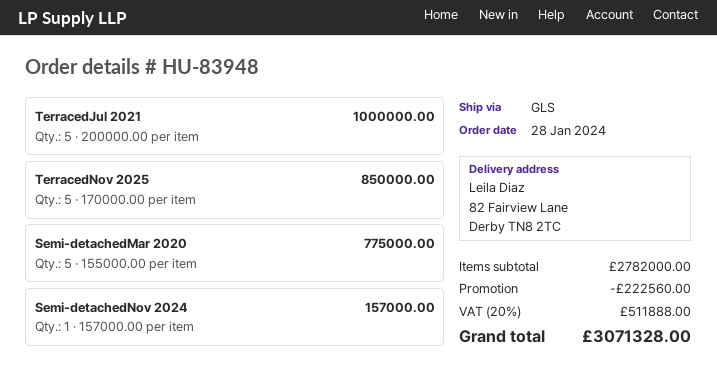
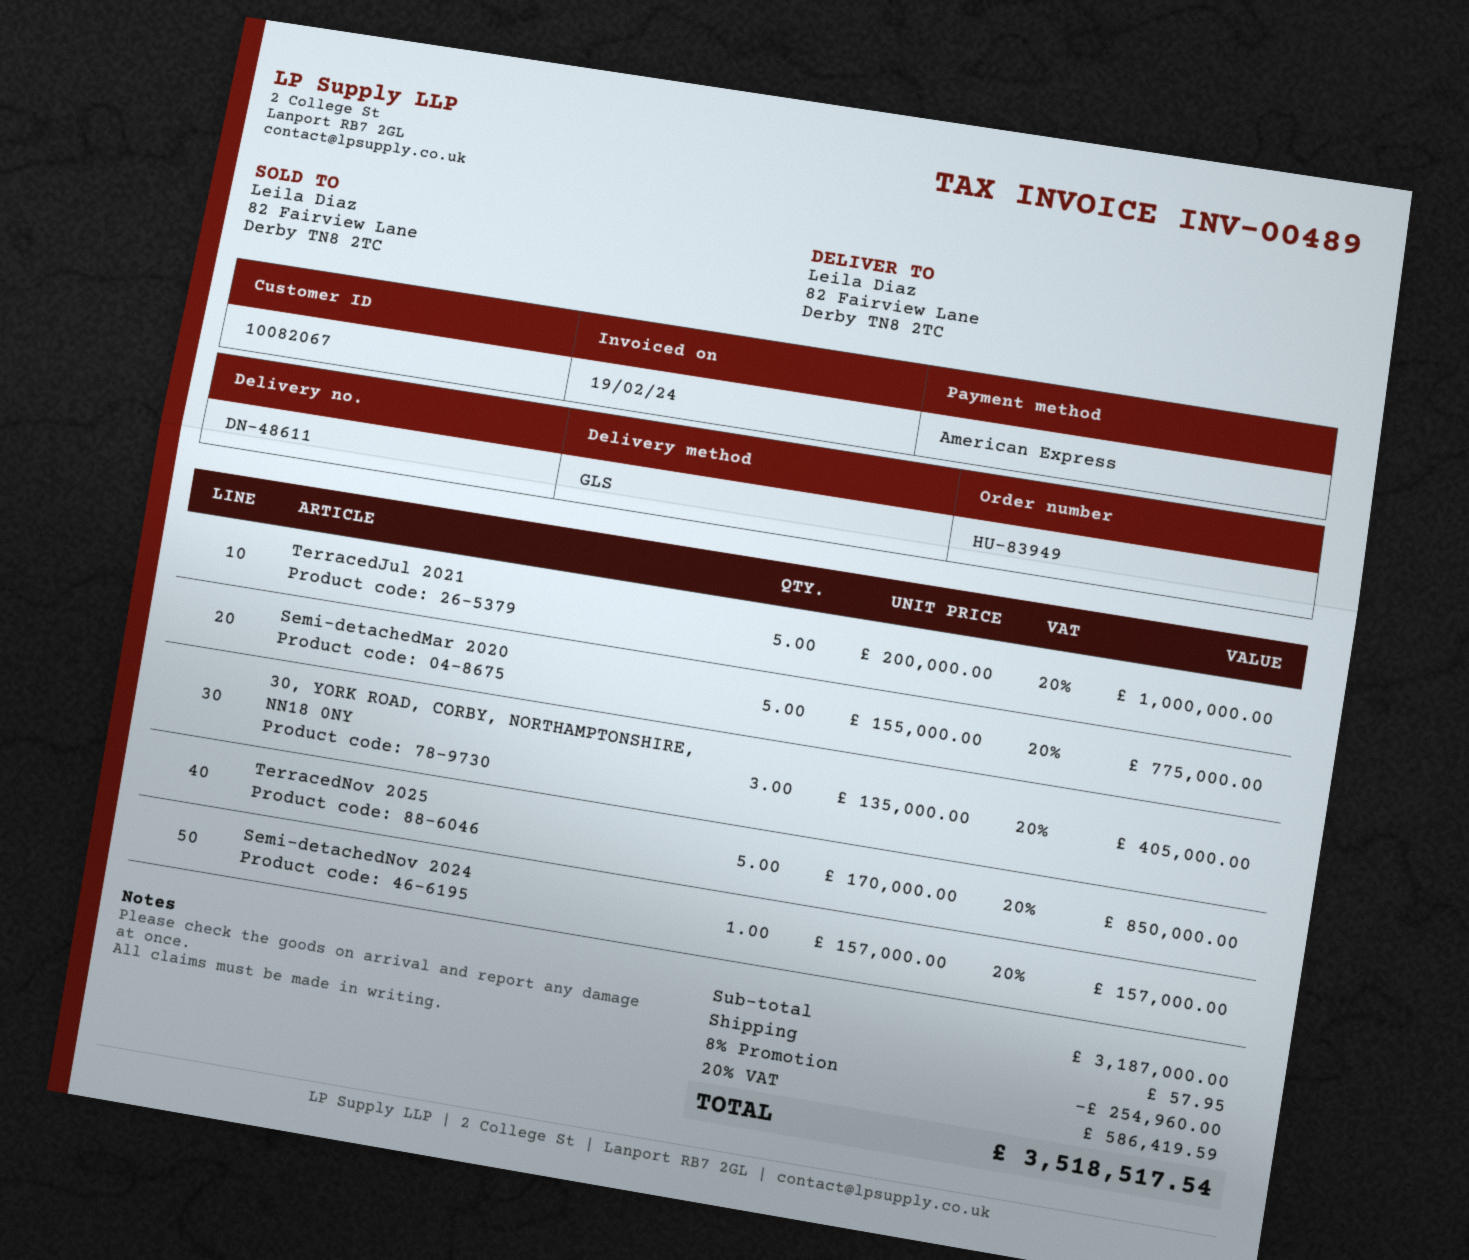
order number: HU-83948 -> HU-83949
30, YORK ROAD, CORBY, NORTHAMPTONSHIRE, NN18 0NY: none -> 3 x 135000.00 = 405000.00
subtotal: 2782000.00 -> 3187000.00
discount: 222560.00 -> 254960.00
shipping: none -> 57.95
tax: 20% = 511888.00 -> 20% = 586419.59
total: 3071328.00 -> 3518517.54

